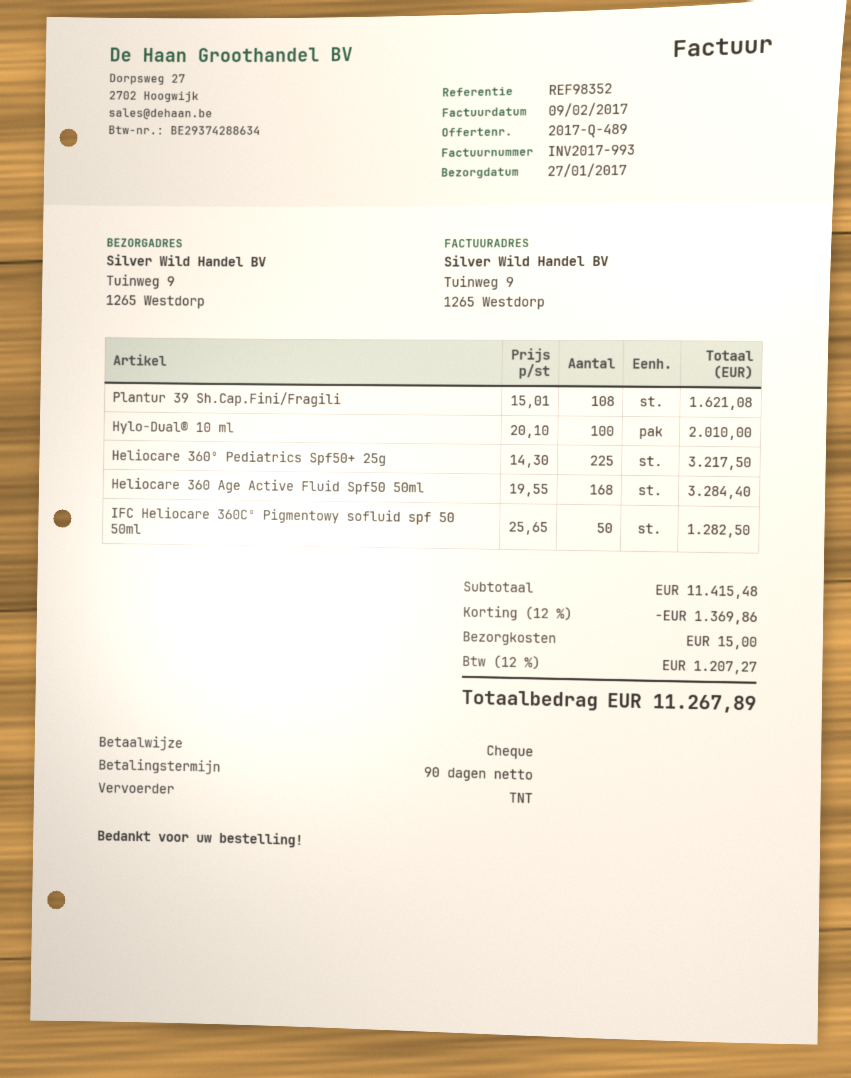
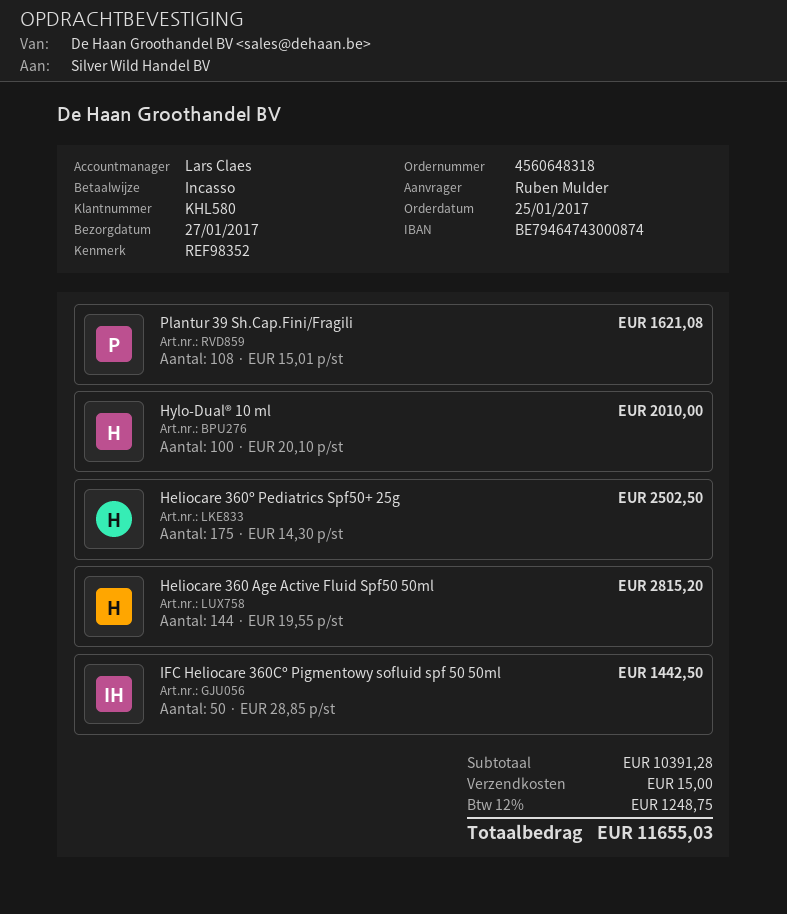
payment method: cheque -> direct debit
Heliocare 360º Pediatrics Spf50+ 25g: 225 x 14.30 = 3217.50 -> 175 x 14.30 = 2502.50
Heliocare 360 Age Active Fluid Spf50 50ml: 168 x 19.55 = 3284.40 -> 144 x 19.55 = 2815.20
IFC Heliocare 360Cº Pigmentowy sofluid spf 50 50ml: 50 x 25.65 = 1282.50 -> 50 x 28.85 = 1442.50
subtotal: 11415.48 -> 10391.28
discount: 12% = 1369.86 -> none
tax: 12% = 1207.27 -> 12% = 1248.75
total: 11267.89 -> 11655.03

